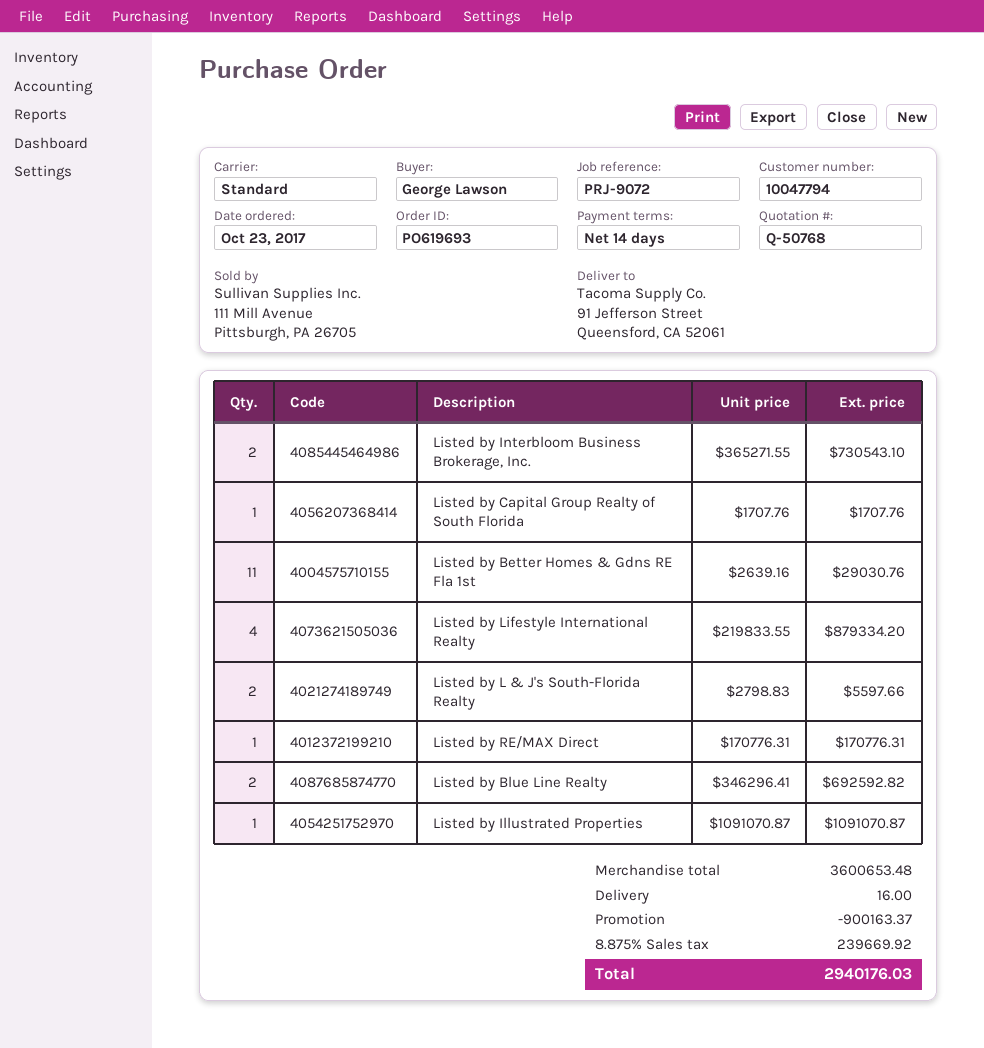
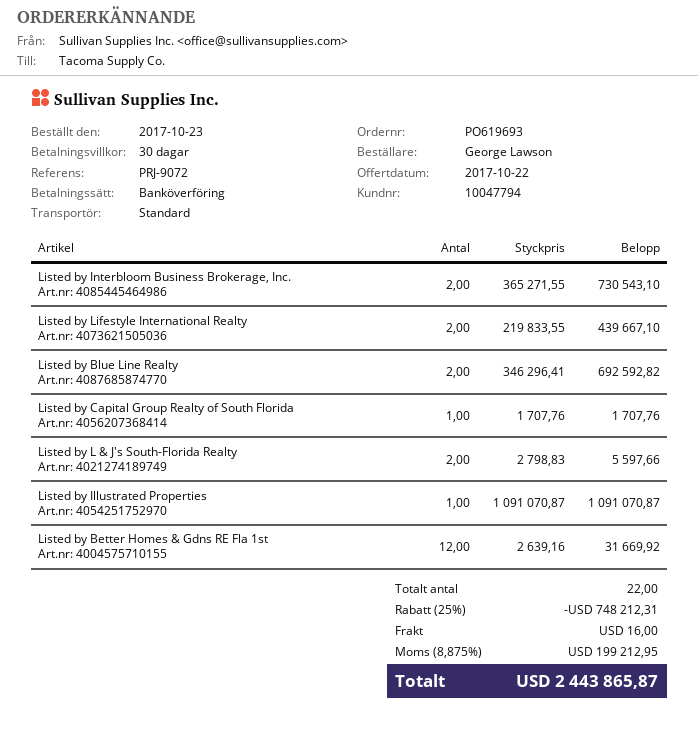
payment terms: 14 days -> 30 days
Listed by Better Homes & Gdns RE Fla 1st: 11 x 2639.16 = 29030.76 -> 12 x 2639.16 = 31669.92
Listed by Lifestyle International Realty: 4 x 219833.55 = 879334.20 -> 2 x 219833.55 = 439667.10
Listed by RE/MAX Direct: 1 x 170776.31 = 170776.31 -> none
discount: 900163.37 -> 748212.31
tax: 8.875% = 239669.92 -> 8.875% = 199212.95
total: 2940176.03 -> 2443865.87

